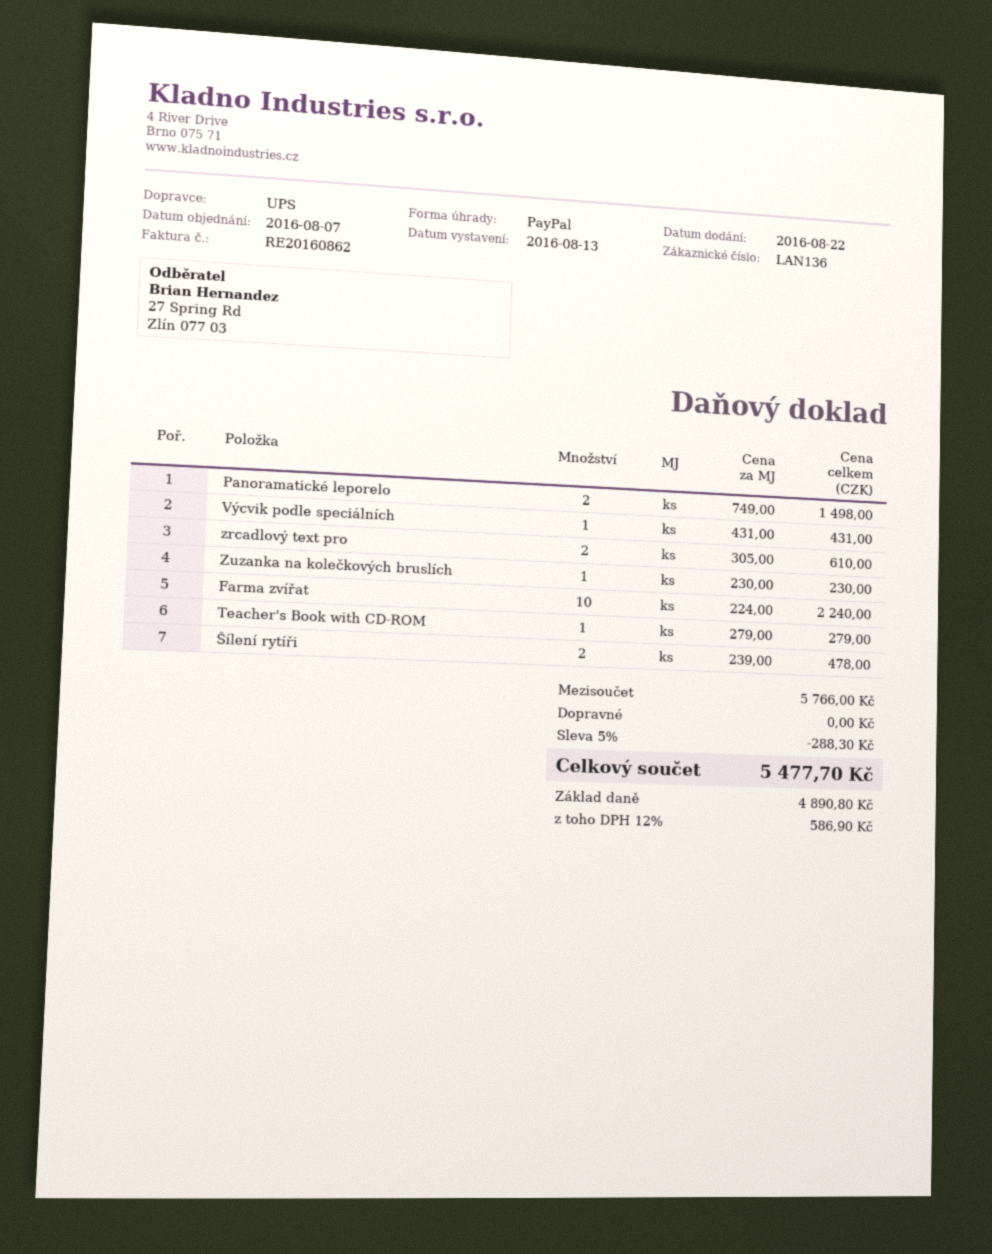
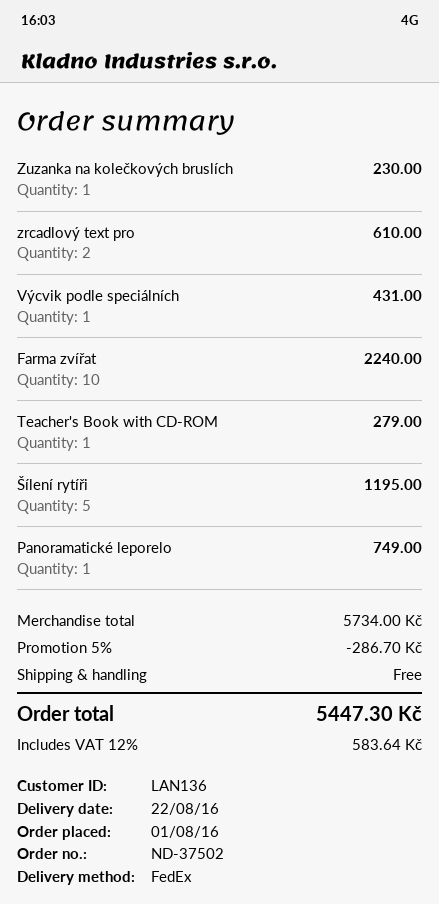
order date: 2016-08-07 -> 2016-08-01
shipping method: UPS -> FedEx
Panoramatické leporelo: 2 for 1498.00 -> 1 for 749.00
Šílení rytíři: 2 for 478.00 -> 5 for 1195.00
subtotal: 5766.00 -> 5734.00
discount: 5% = 288.30 -> 5% = 286.70
tax: 12% = 586.90 -> 12% = 583.64
total: 5477.70 -> 5447.30

